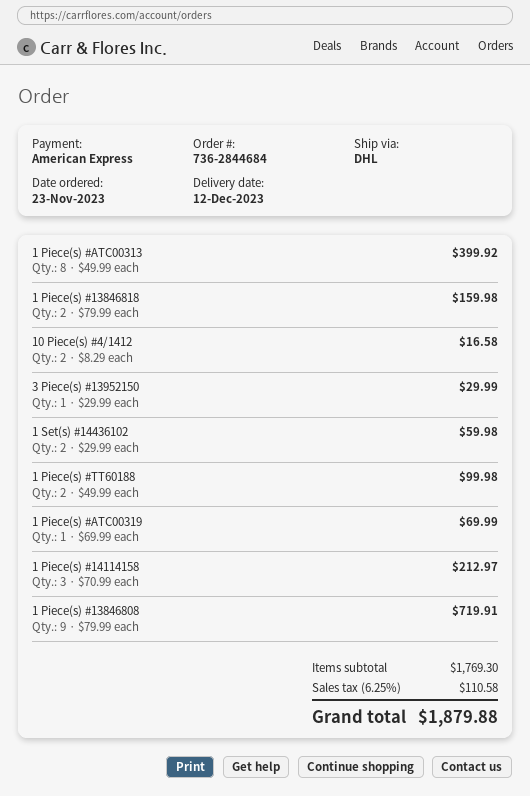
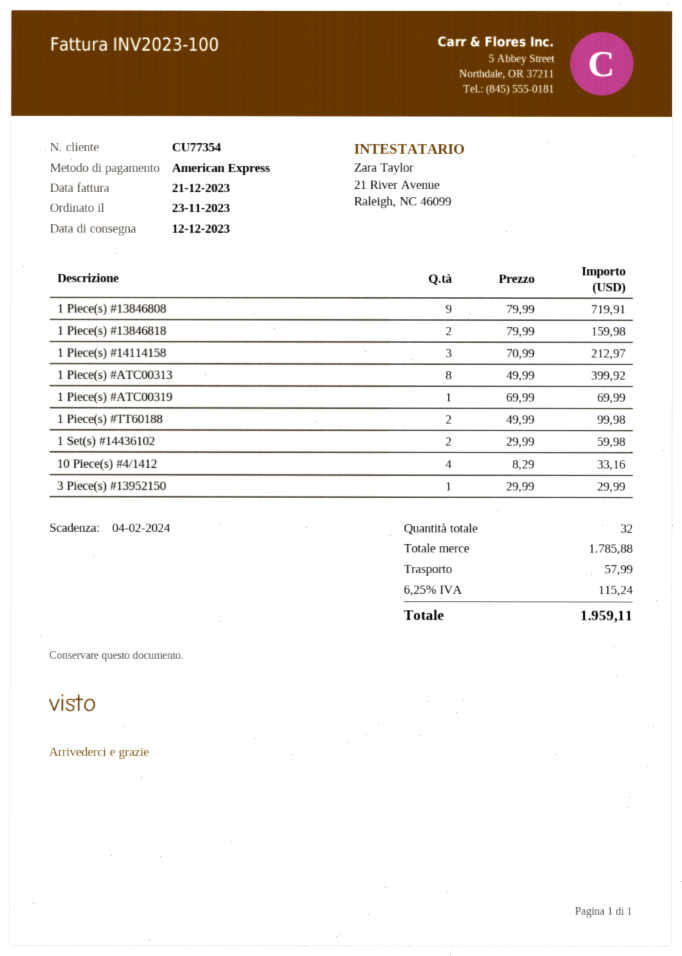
10 Piece(s) #4/1412: 2 x 8.29 = 16.58 -> 4 x 8.29 = 33.16
subtotal: 1769.30 -> 1785.88
shipping: none -> 57.99
tax: 6.25% = 110.58 -> 6.25% = 115.24
total: 1879.88 -> 1959.11

